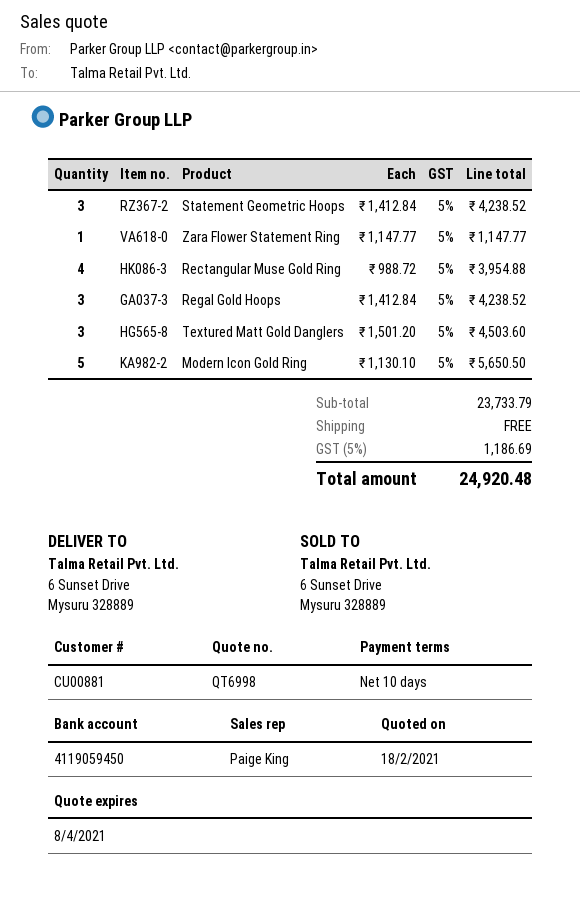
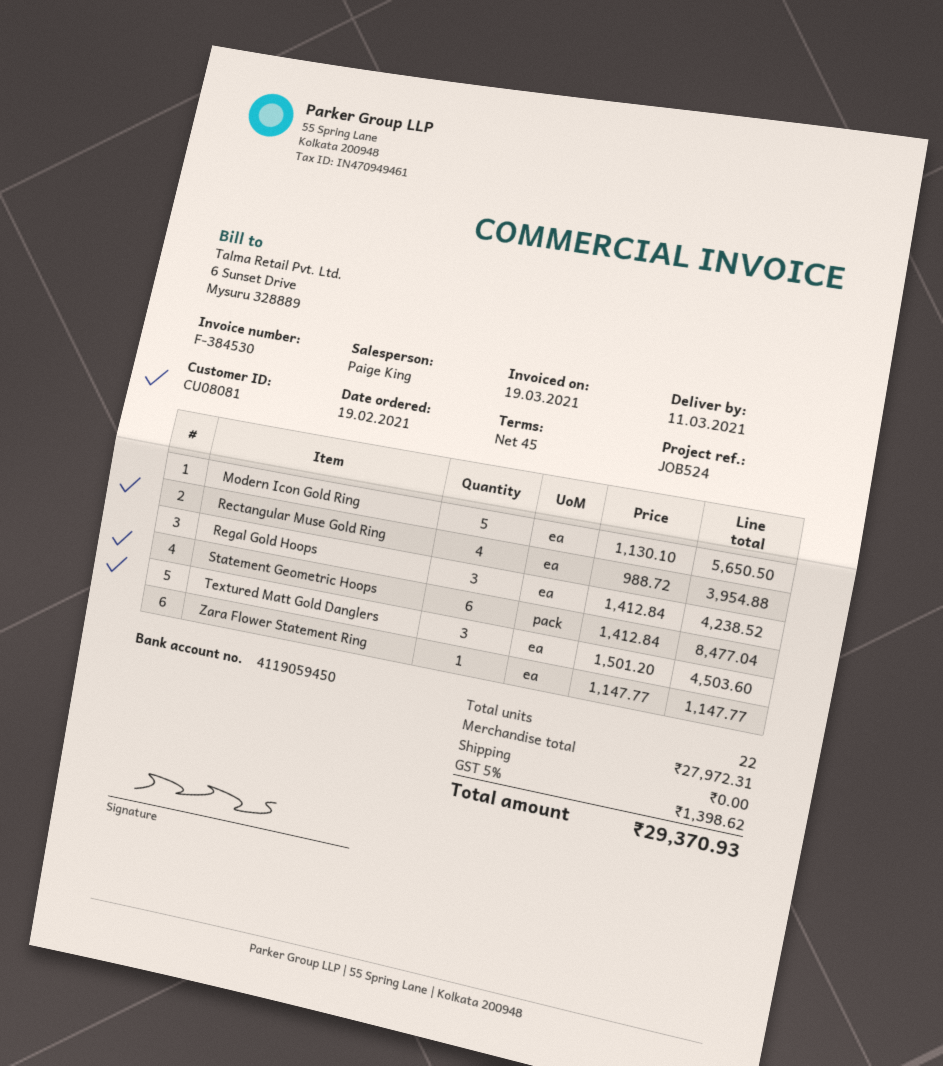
payment terms: 10 days -> 45 days
customer number: CU00881 -> CU08081
Statement Geometric Hoops: 3 x 1412.84 = 4238.52 -> 6 x 1412.84 = 8477.04
subtotal: 23733.79 -> 27972.31
tax: 5% = 1186.69 -> 5% = 1398.62
total: 24920.48 -> 29370.93

